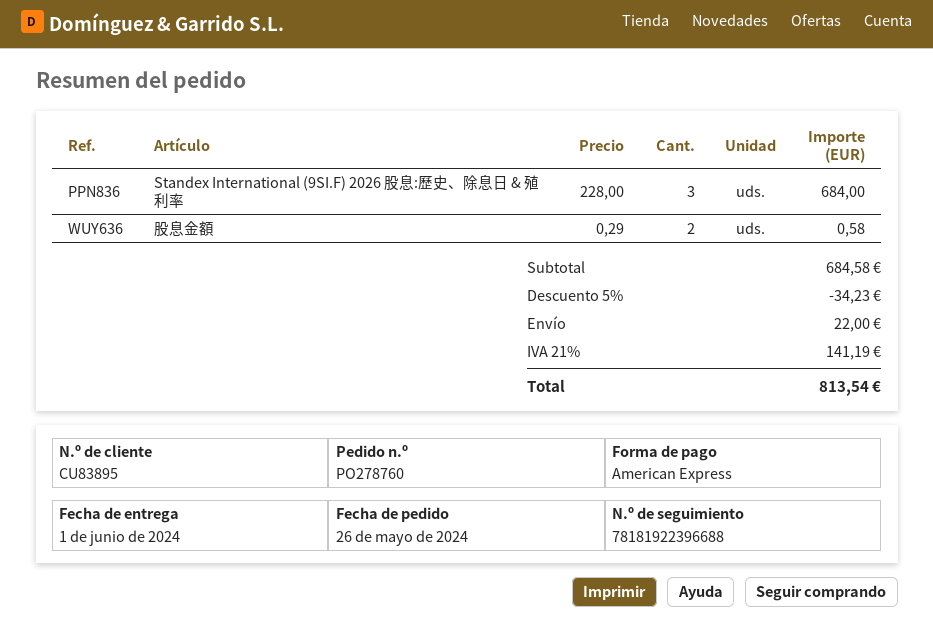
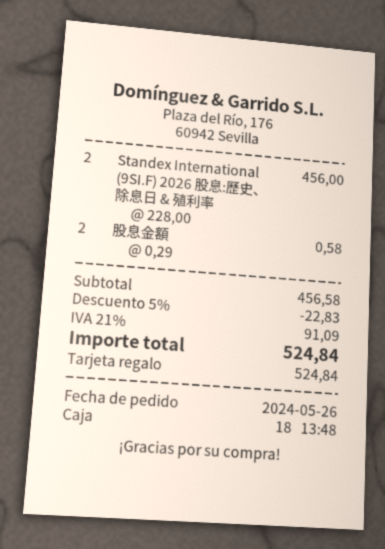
payment method: American Express -> gift card
Standex International (9SI.F) 2026 股息:歷史、除息日 & 殖利率: 3 x 228.00 = 684.00 -> 2 x 228.00 = 456.00
subtotal: 684.58 -> 456.58
discount: 5% = 34.23 -> 5% = 22.83
shipping: 22.00 -> none
tax: 21% = 141.19 -> 21% = 91.09
total: 813.54 -> 524.84

